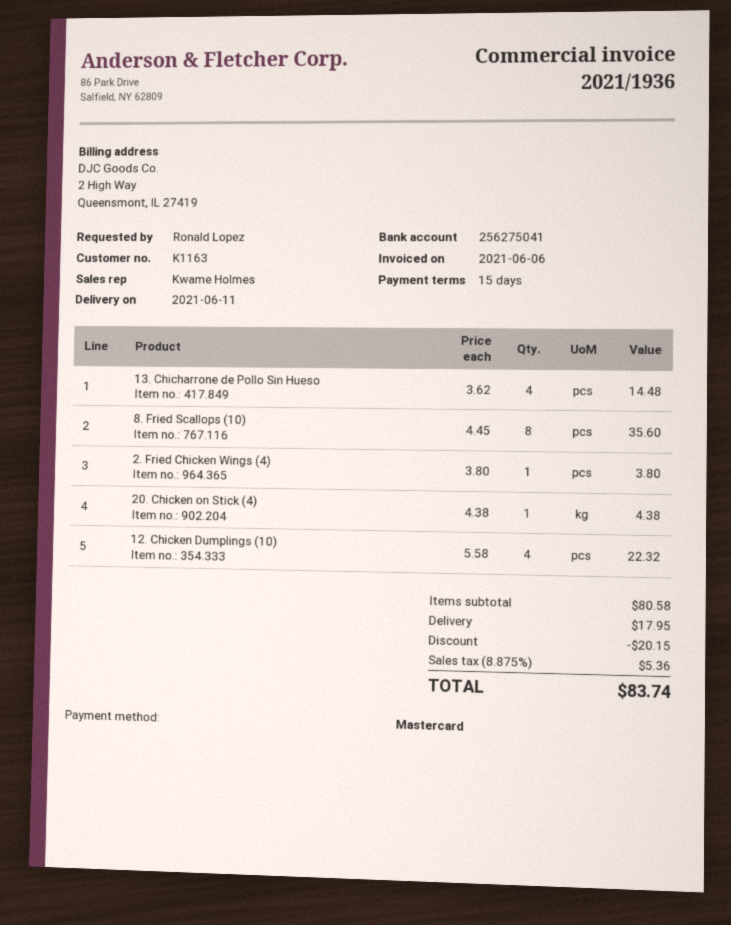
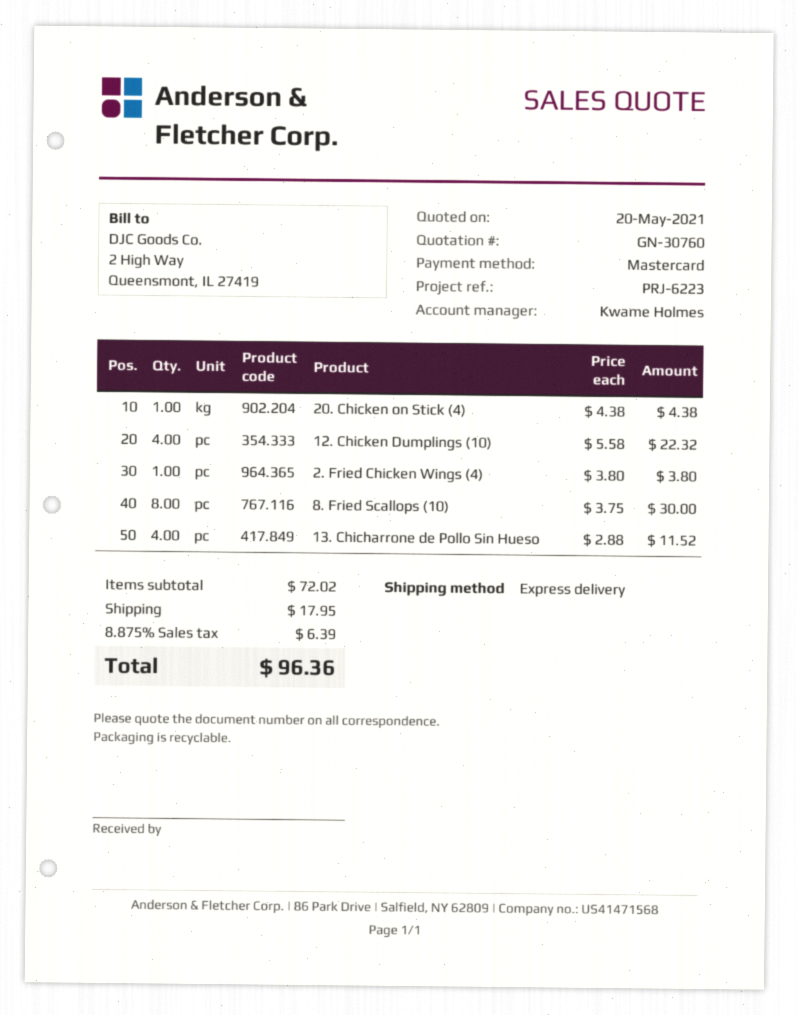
13. Chicharrone de Pollo Sin Hueso: 4 x 3.62 = 14.48 -> 4 x 2.88 = 11.52
8. Fried Scallops (10): 8 x 4.45 = 35.60 -> 8 x 3.75 = 30.00
subtotal: 80.58 -> 72.02
discount: 20.15 -> none
tax: 8.875% = 5.36 -> 8.875% = 6.39
total: 83.74 -> 96.36

